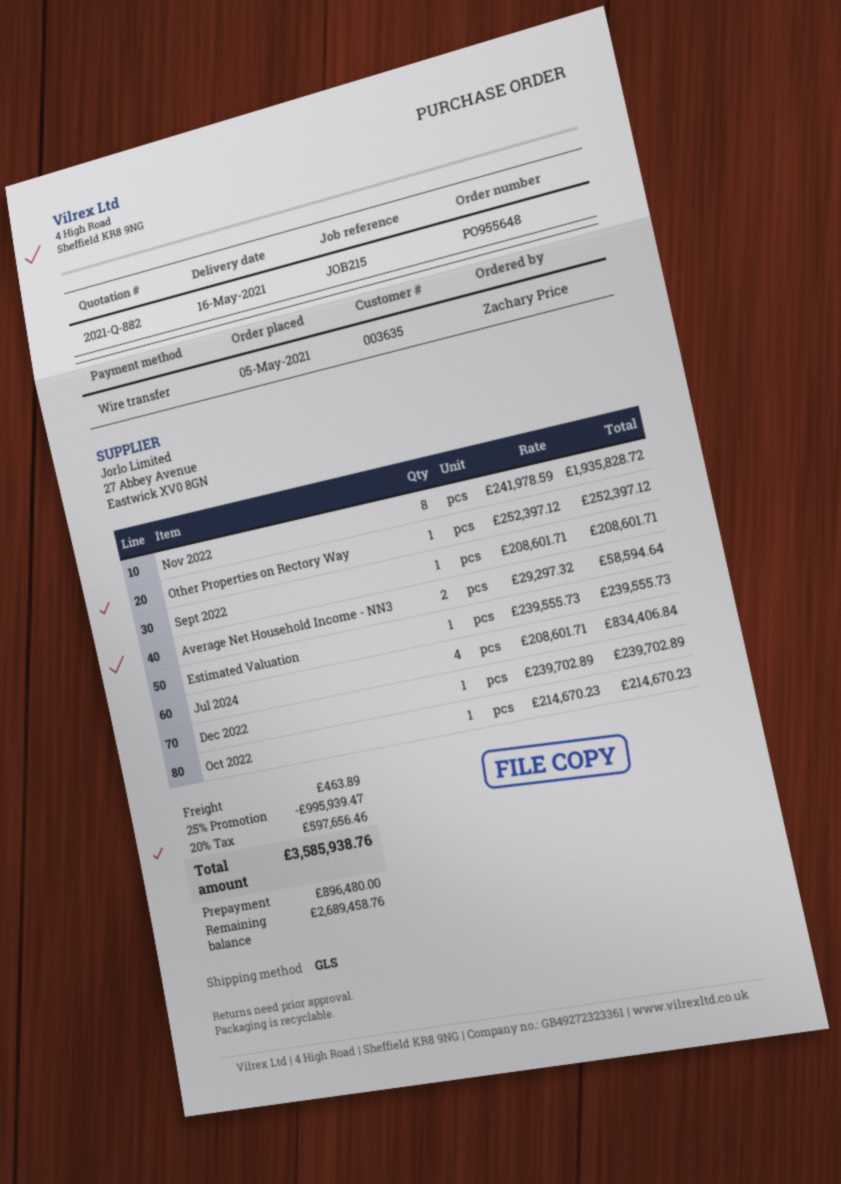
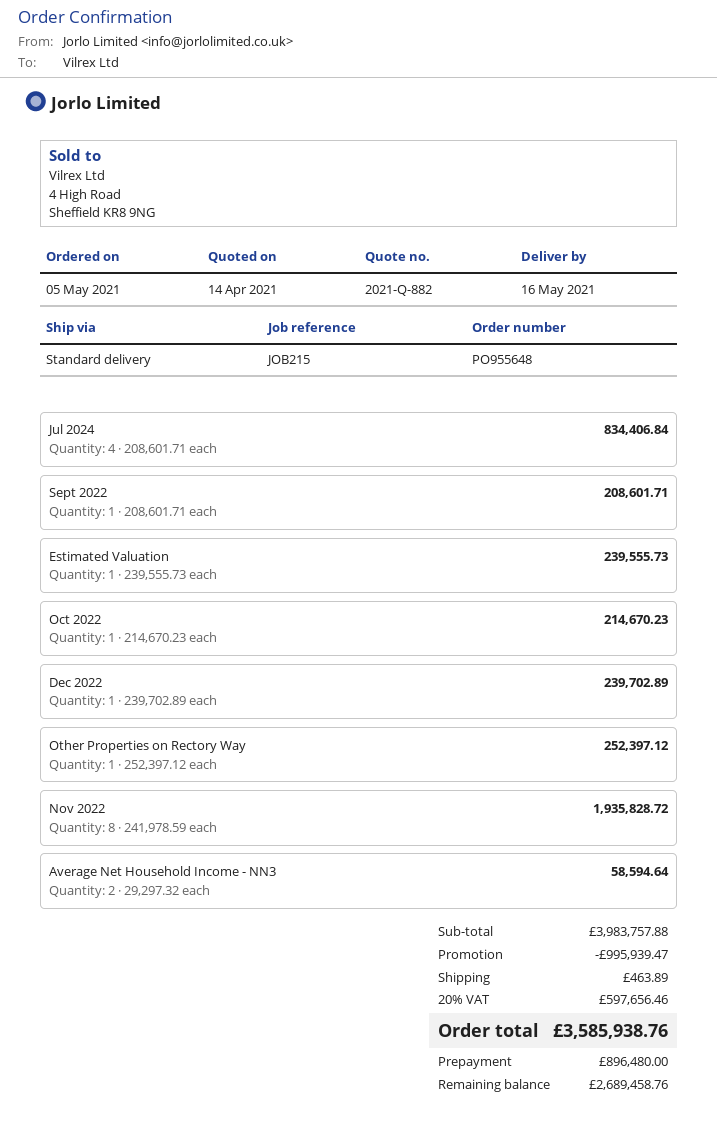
shipping method: GLS -> standard

